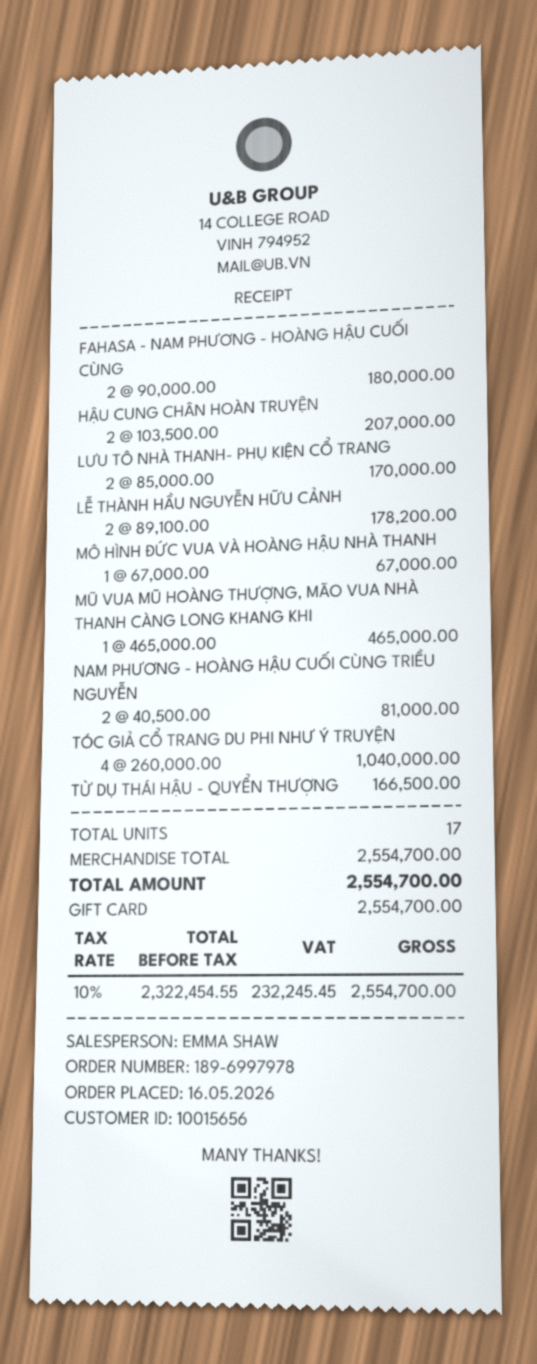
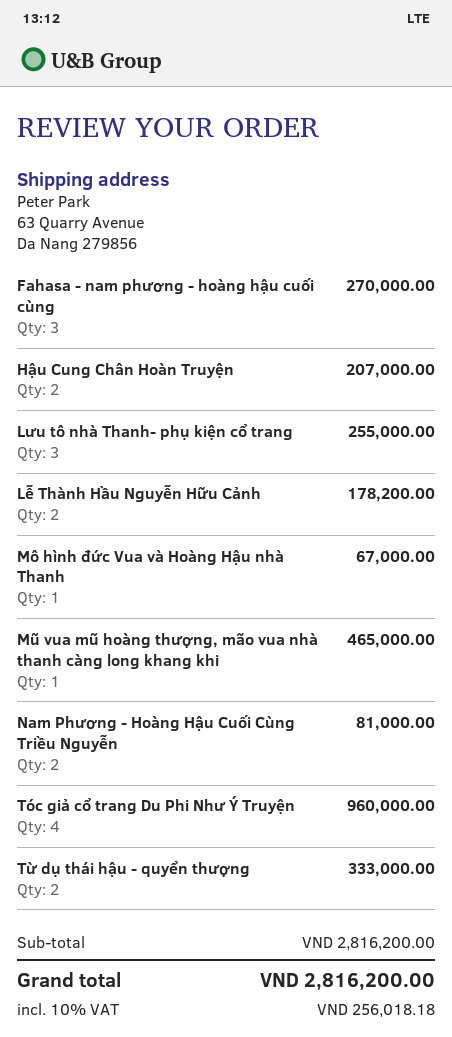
FAHASA - NAM PHƯƠNG - HOÀNG HẬU CUỐI CÙNG: 2 for 180000.00 -> 3 for 270000.00
LƯU TÔ NHÀ THANH- PHỤ KIỆN CỔ TRANG: 2 for 170000.00 -> 3 for 255000.00
TÓC GIẢ CỔ TRANG DU PHI NHƯ Ý TRUYỆN: 4 for 1040000.00 -> 4 for 960000.00
TỪ DỤ THÁI HẬU - QUYỂN THƯỢNG: 1 for 166500.00 -> 2 for 333000.00
subtotal: 2554700.00 -> 2816200.00
tax: 10% = 232245.45 -> 10% = 256018.18
total: 2554700.00 -> 2816200.00

